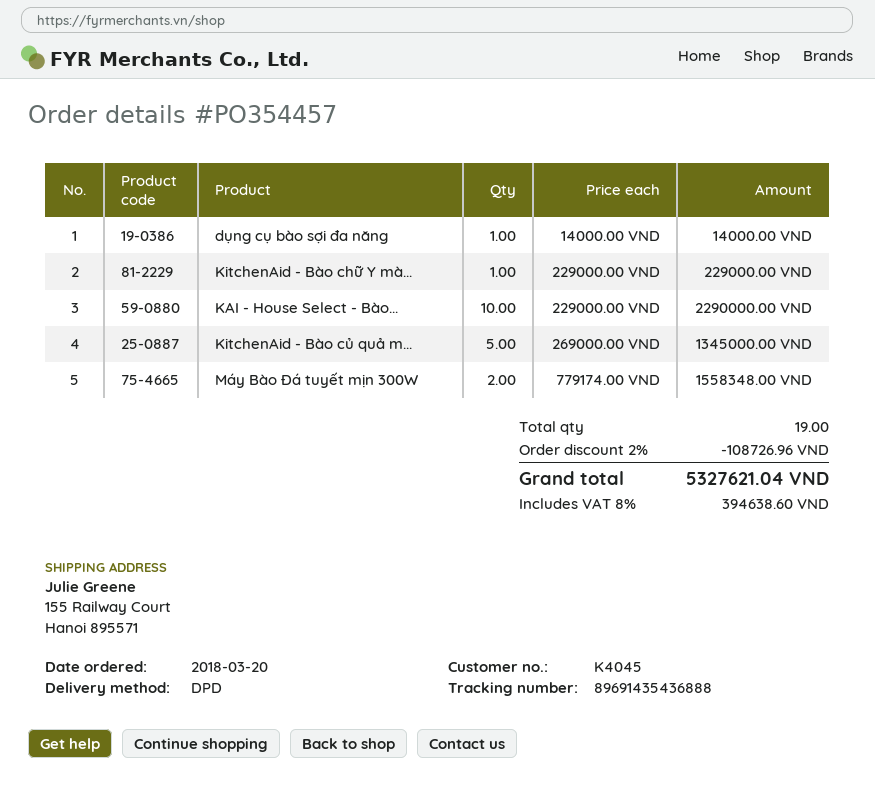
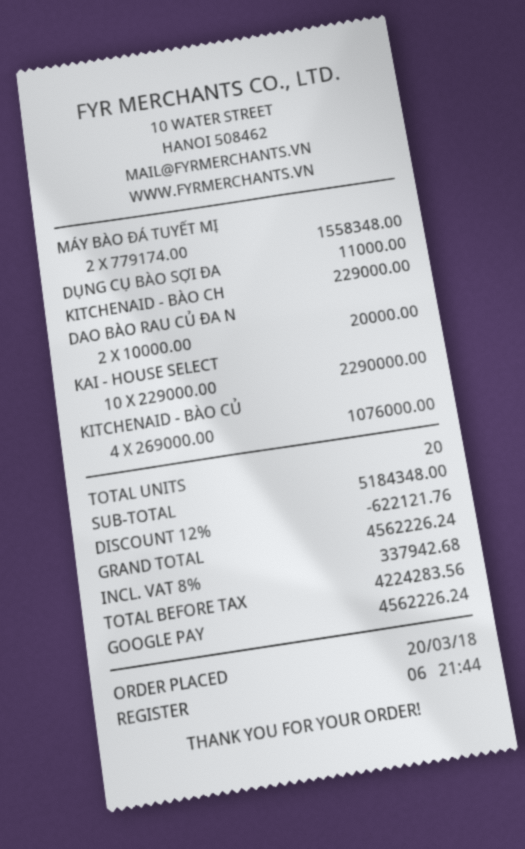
dụng cụ bào sợi đa năng: 1 x 14000.00 = 14000.00 -> 1 x 11000.00 = 11000.00
KitchenAid - Bào củ quả m...: 5 x 269000.00 = 1345000.00 -> 4 x 269000.00 = 1076000.00
DAO BÀO RAU CỦ ĐA N: none -> 2 x 10000.00 = 20000.00
total quantity: 19 -> 20
discount: 2% = 108726.96 -> 12% = 622121.76
tax: 8% = 394638.60 -> 8% = 337942.68
total: 5327621.04 -> 4562226.24

